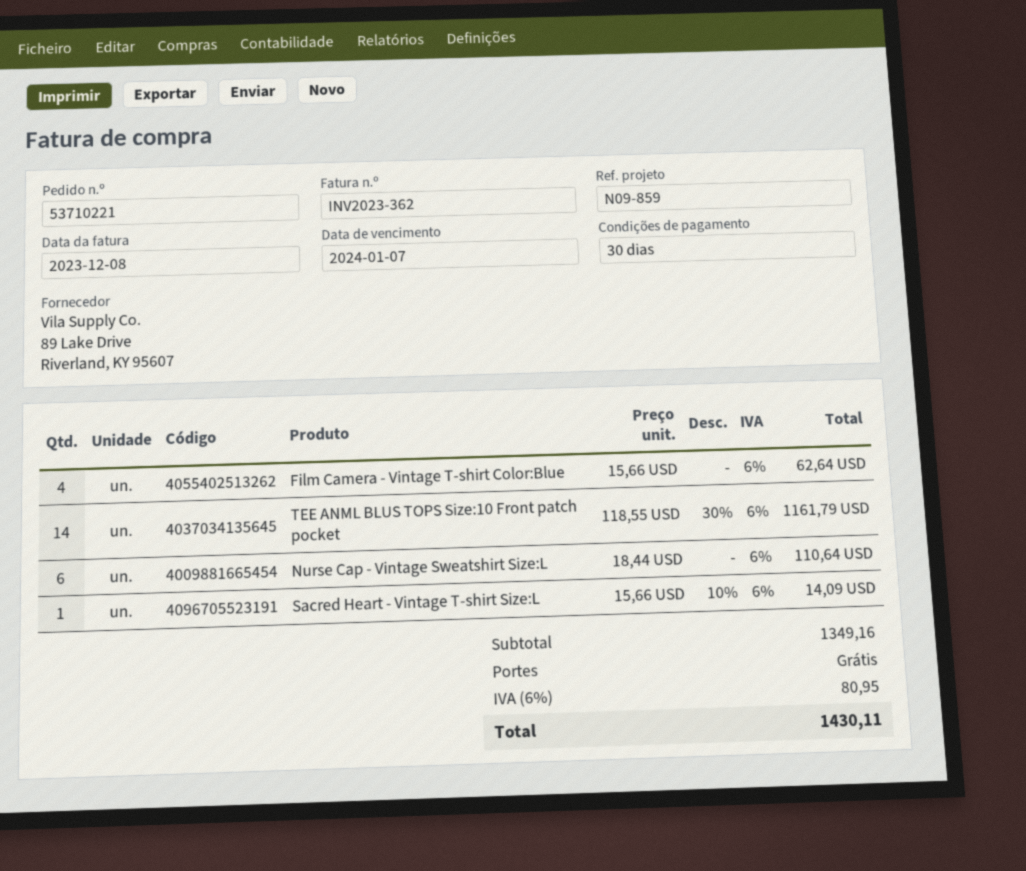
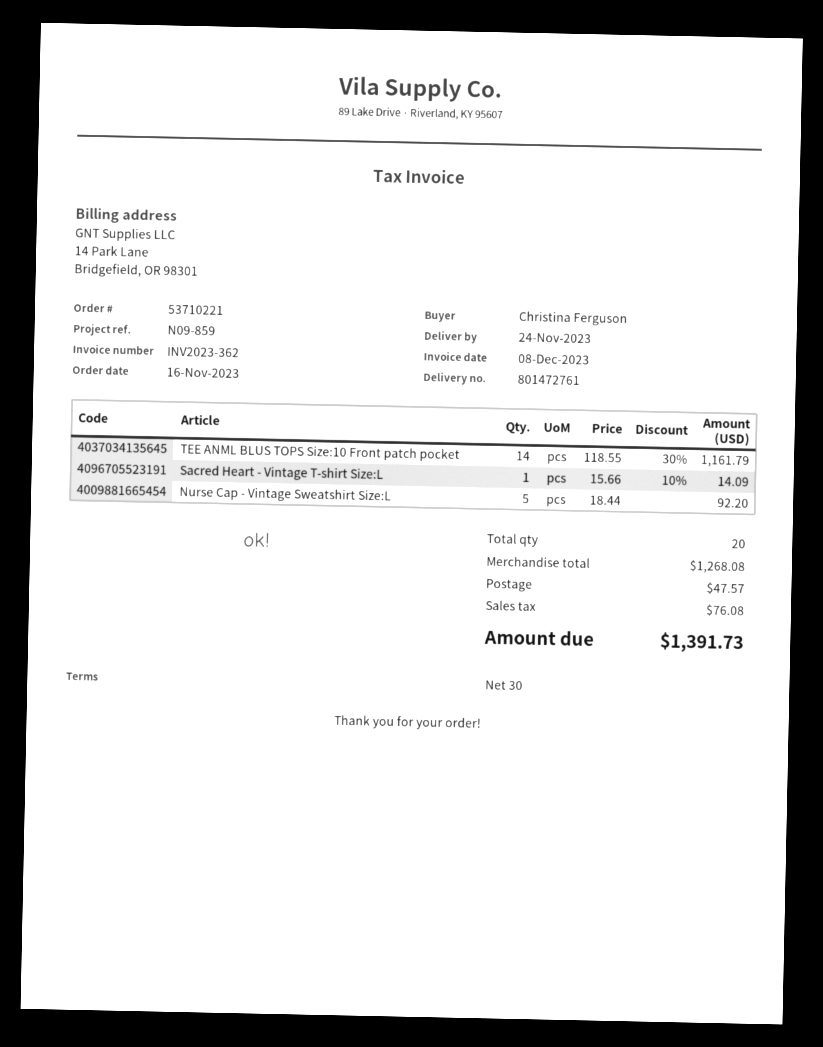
Film Camera - Vintage T-shirt Color:Blue: 4 x 15.66 = 62.64 -> none
Nurse Cap - Vintage Sweatshirt Size:L: 6 x 18.44 = 110.64 -> 5 x 18.44 = 92.20
subtotal: 1349.16 -> 1268.08
shipping: 0.00 -> 47.57
tax: 80.95 -> 76.08
total: 1430.11 -> 1391.73

